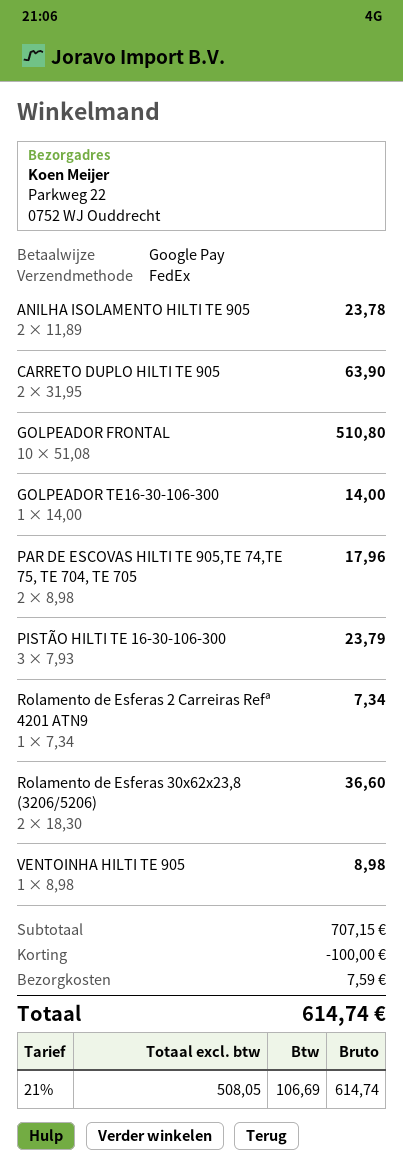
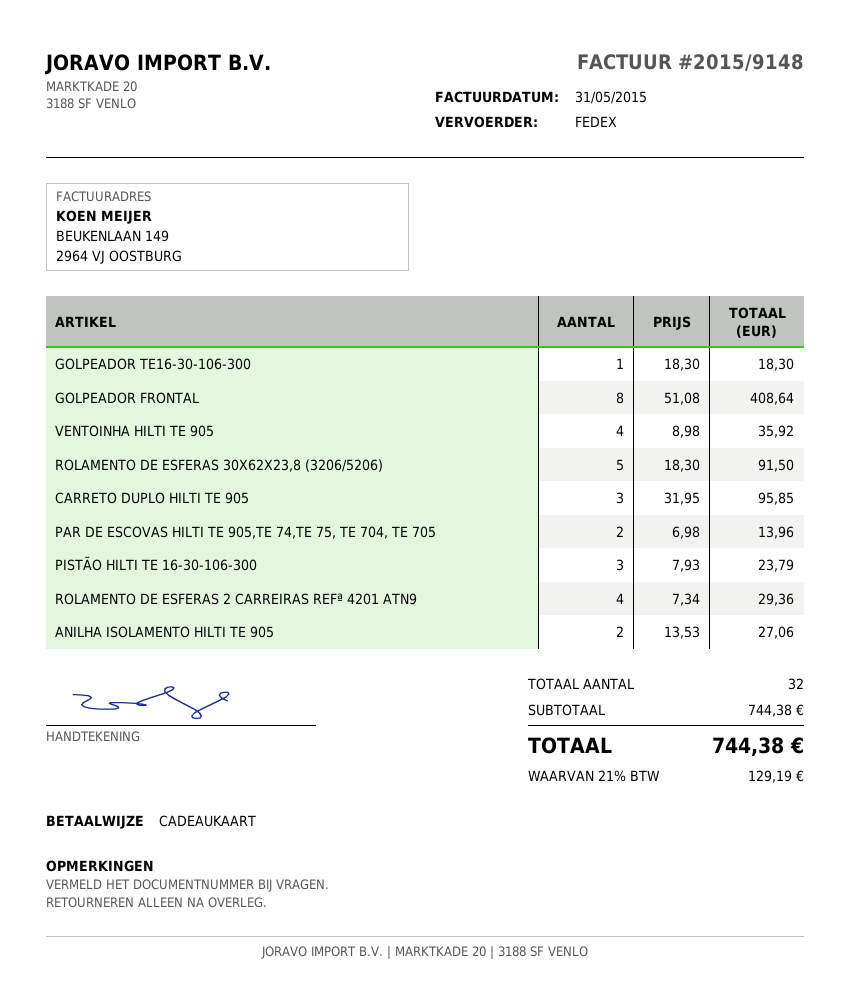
payment method: Google Pay -> gift card
ANILHA ISOLAMENTO HILTI TE 905: 2 x 11.89 = 23.78 -> 2 x 13.53 = 27.06
CARRETO DUPLO HILTI TE 905: 2 x 31.95 = 63.90 -> 3 x 31.95 = 95.85
GOLPEADOR FRONTAL: 10 x 51.08 = 510.80 -> 8 x 51.08 = 408.64
GOLPEADOR TE16-30-106-300: 1 x 14.00 = 14.00 -> 1 x 18.30 = 18.30
PAR DE ESCOVAS HILTI TE 905,TE 74,TE 75, TE 704, TE 705: 2 x 8.98 = 17.96 -> 2 x 6.98 = 13.96
Rolamento de Esferas 2 Carreiras Refª 4201 ATN9: 1 x 7.34 = 7.34 -> 4 x 7.34 = 29.36
Rolamento de Esferas 30x62x23,8 (3206/5206): 2 x 18.30 = 36.60 -> 5 x 18.30 = 91.50
VENTOINHA HILTI TE 905: 1 x 8.98 = 8.98 -> 4 x 8.98 = 35.92
subtotal: 707.15 -> 744.38
discount: 100.00 -> none
shipping: 7.59 -> none
tax: 21% = 106.69 -> 21% = 129.19
total: 614.74 -> 744.38

